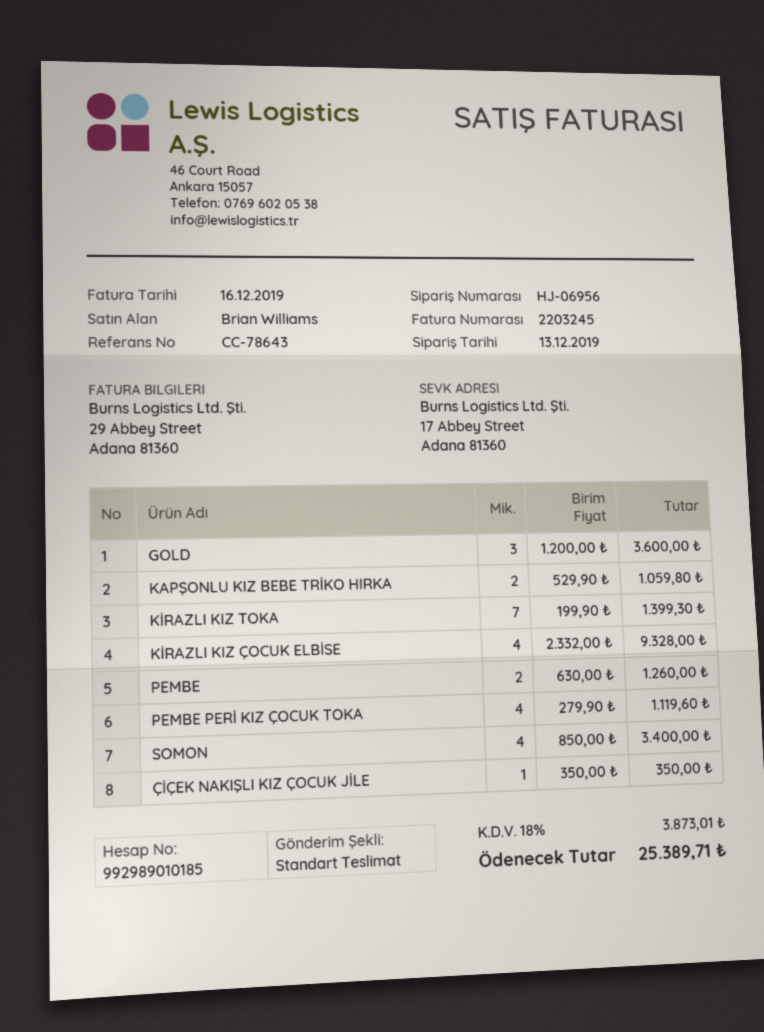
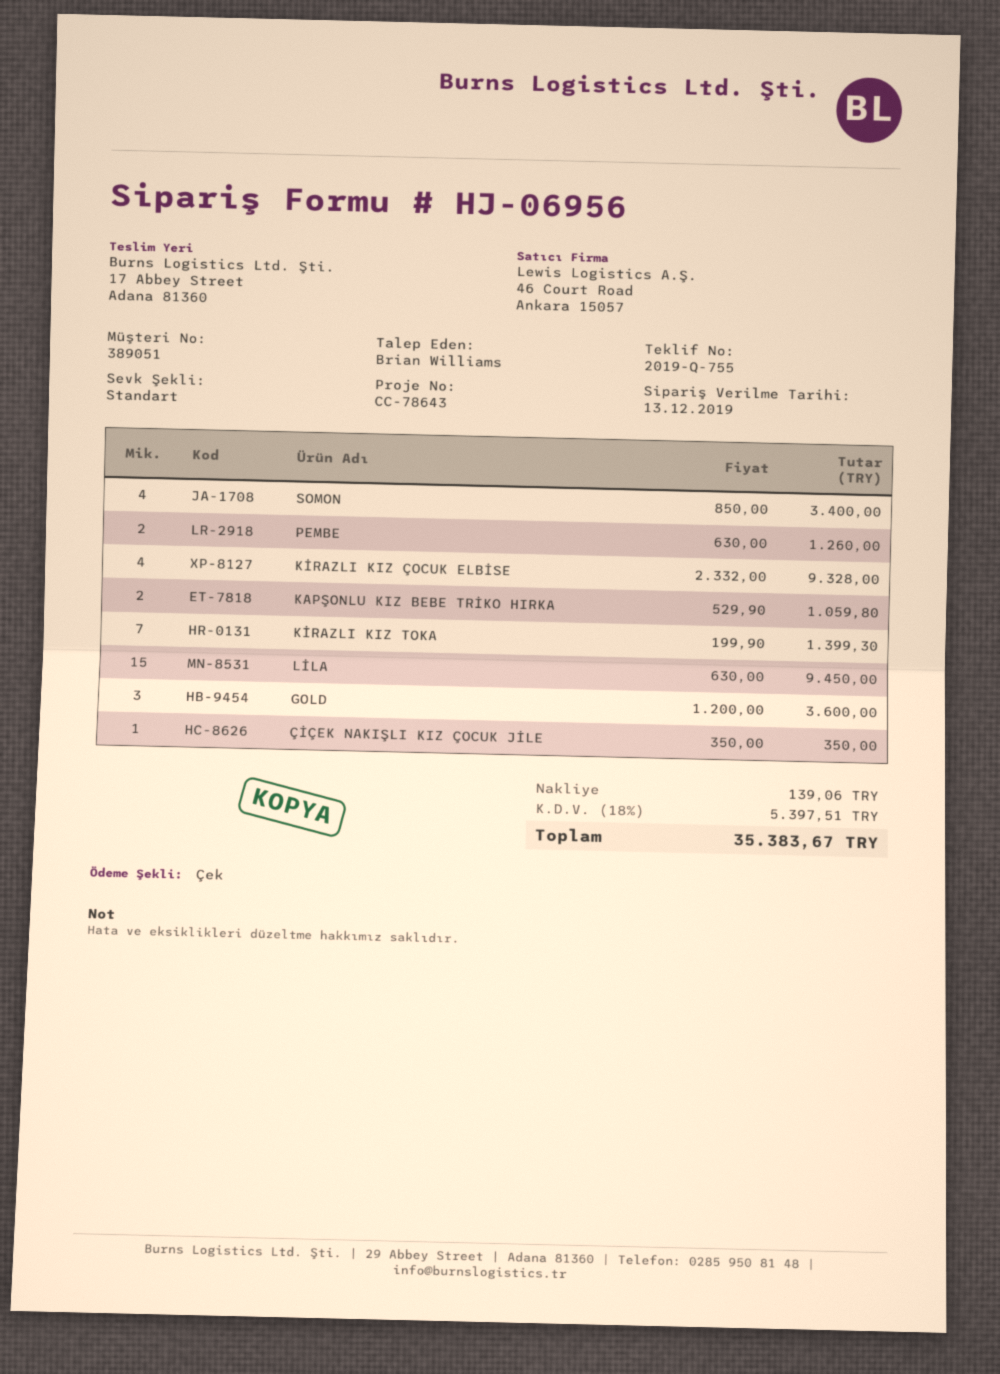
PEMBE PERİ KIZ ÇOCUK TOKA: 4 x 279.90 = 1119.60 -> none
LİLA: none -> 15 x 630.00 = 9450.00
shipping: none -> 139.06
tax: 18% = 3873.01 -> 18% = 5397.51
total: 25389.71 -> 35383.67

